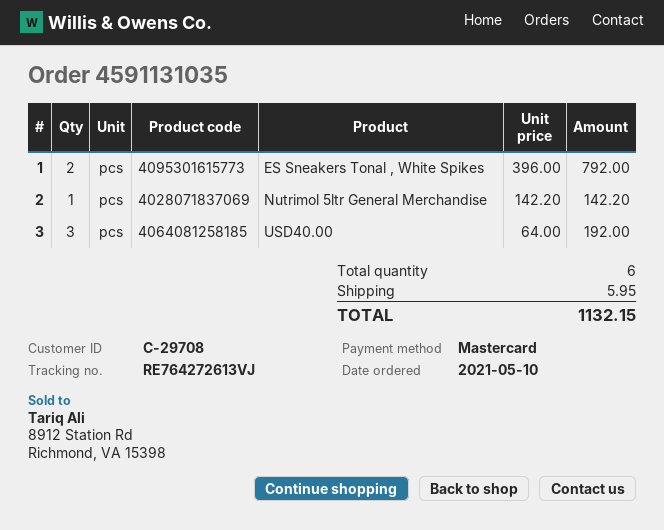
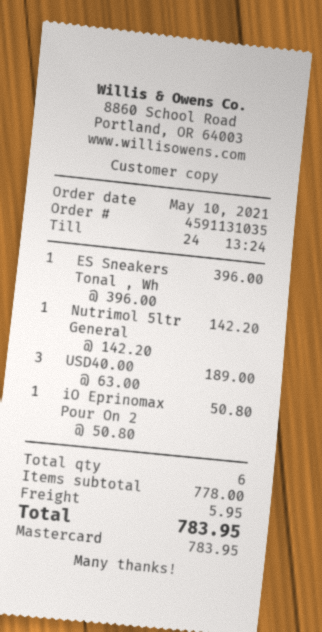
ES Sneakers Tonal , White Spikes: 2 x 396.00 = 792.00 -> 1 x 396.00 = 396.00
USD40.00: 3 x 64.00 = 192.00 -> 3 x 63.00 = 189.00
iO Eprinomax Pour On 2: none -> 1 x 50.80 = 50.80
total: 1132.15 -> 783.95

